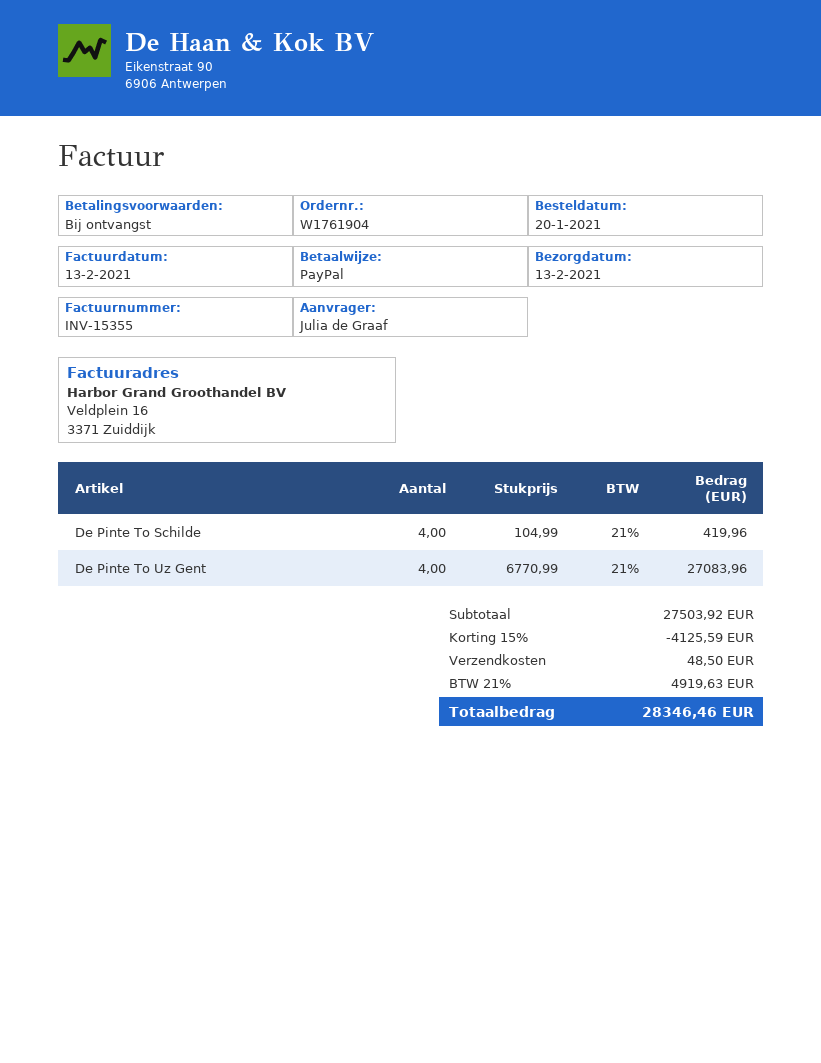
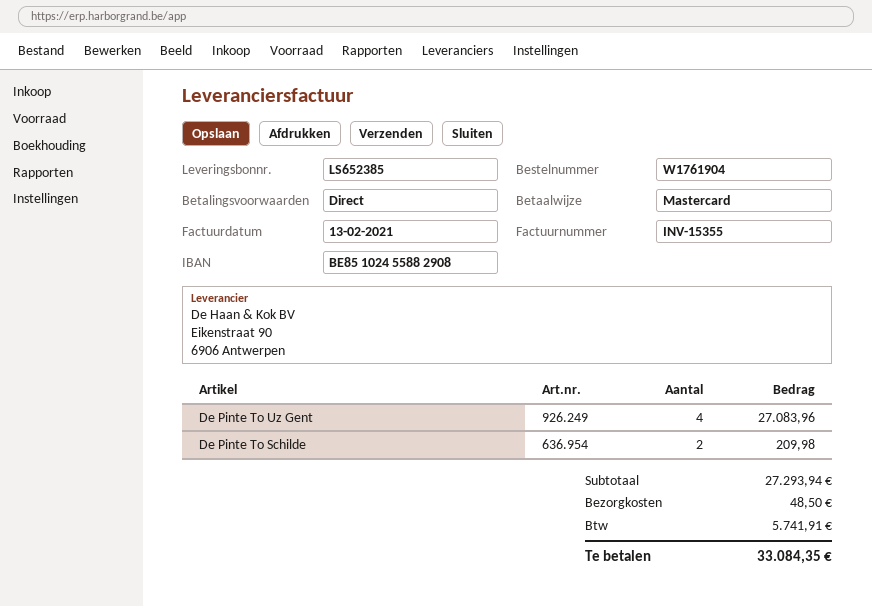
payment method: PayPal -> Mastercard
De Pinte To Schilde: 4 for 419.96 -> 2 for 209.98
subtotal: 27503.92 -> 27293.94
discount: 15% = 4125.59 -> none
tax: 4919.63 -> 5741.91
total: 28346.46 -> 33084.35

